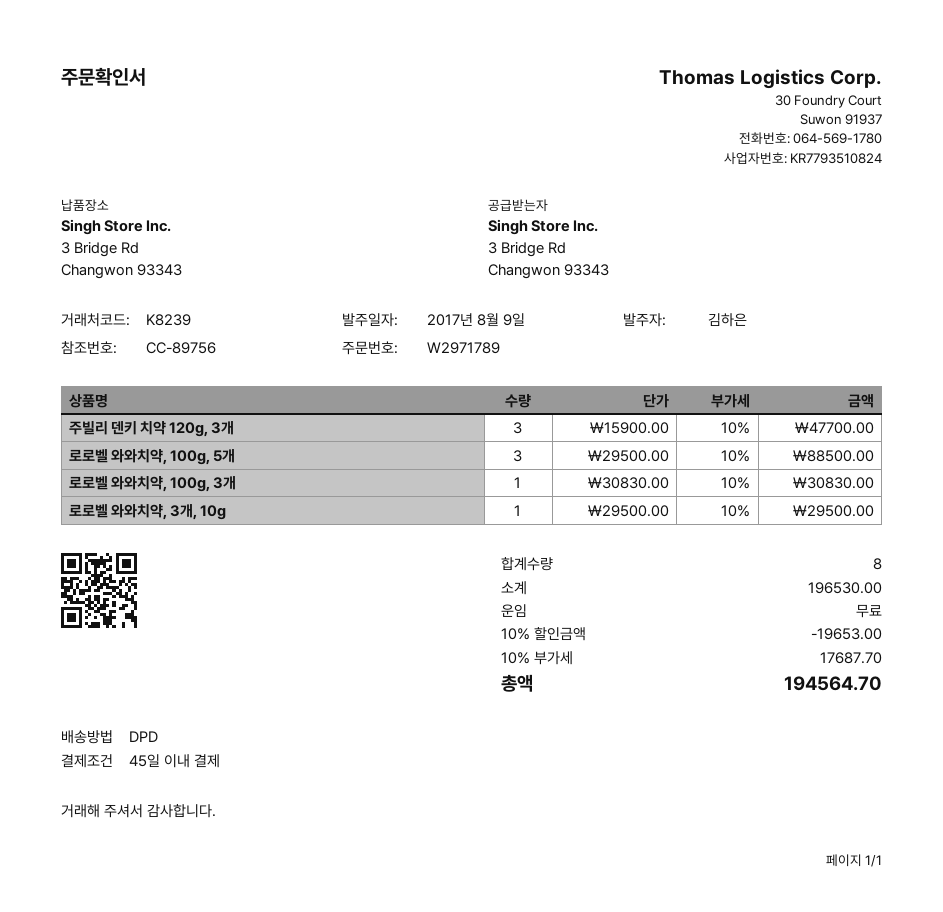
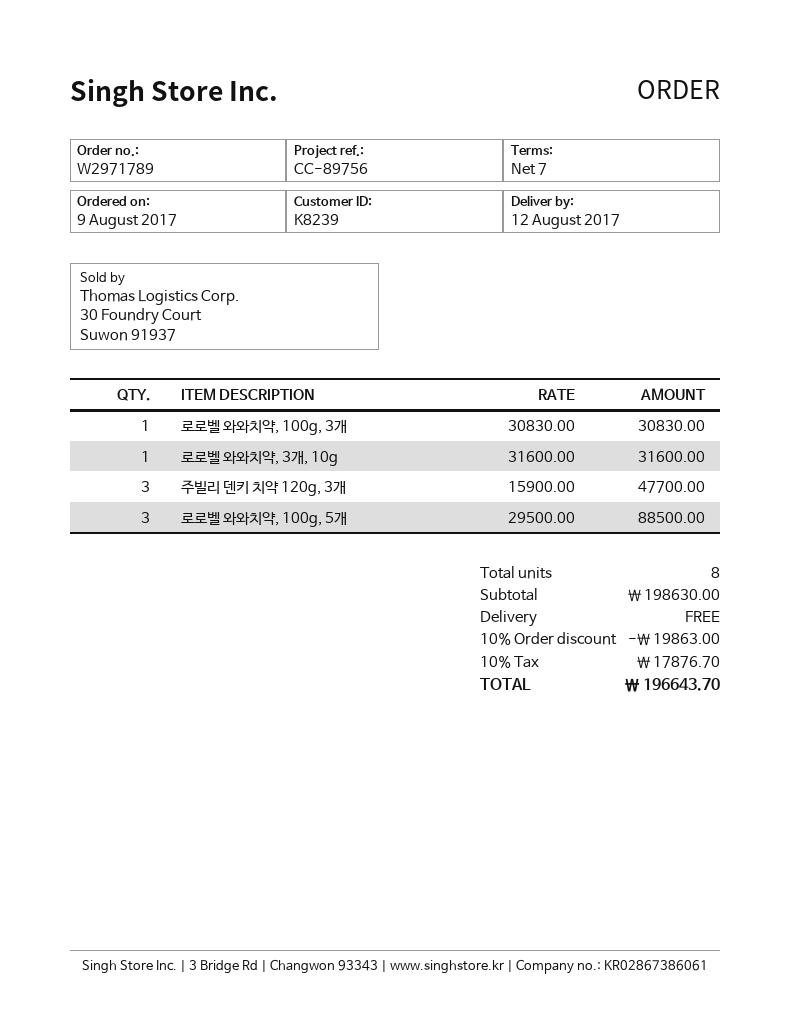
payment terms: 45 days -> 7 days
로로벨 와와치약, 3개, 10g: 1 x 29500.00 = 29500.00 -> 1 x 31600.00 = 31600.00
subtotal: 196530.00 -> 198630.00
discount: 10% = 19653.00 -> 10% = 19863.00
tax: 10% = 17687.70 -> 10% = 17876.70
total: 194564.70 -> 196643.70

